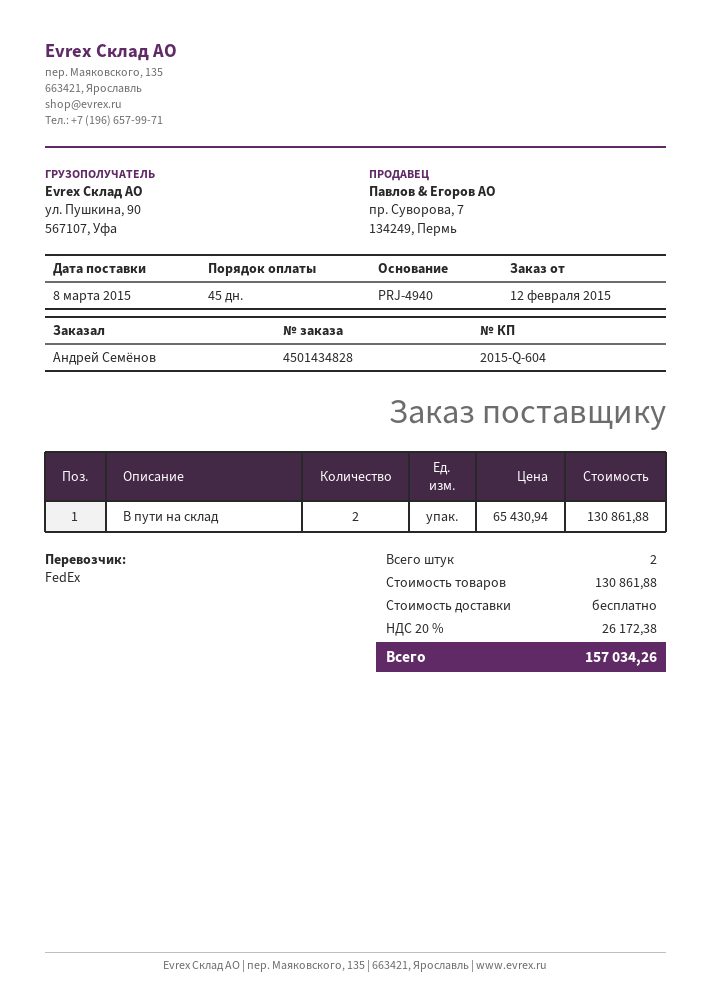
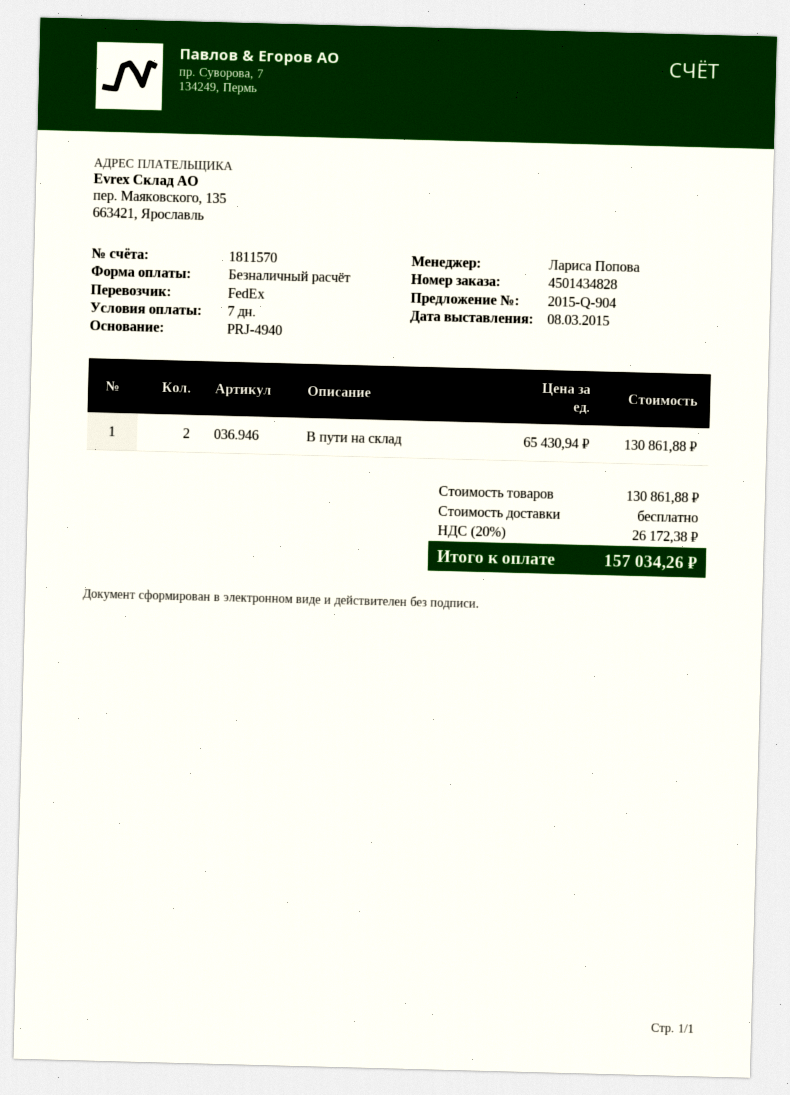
quote number: 2015-Q-604 -> 2015-Q-904
payment terms: 45 days -> 7 days

